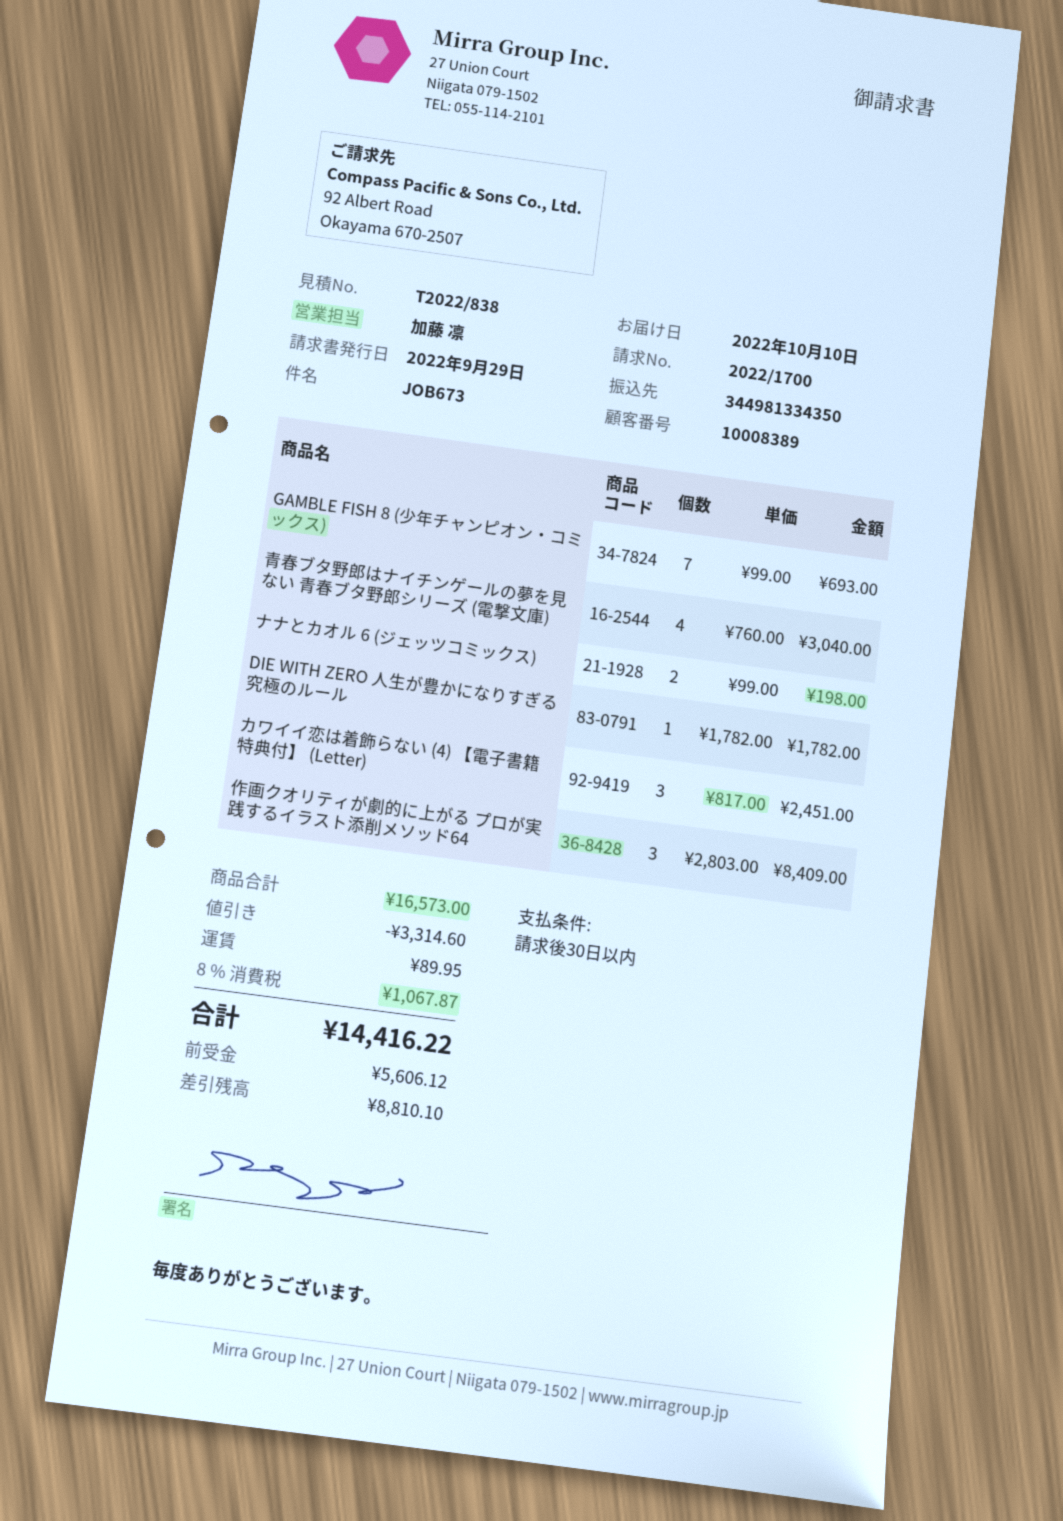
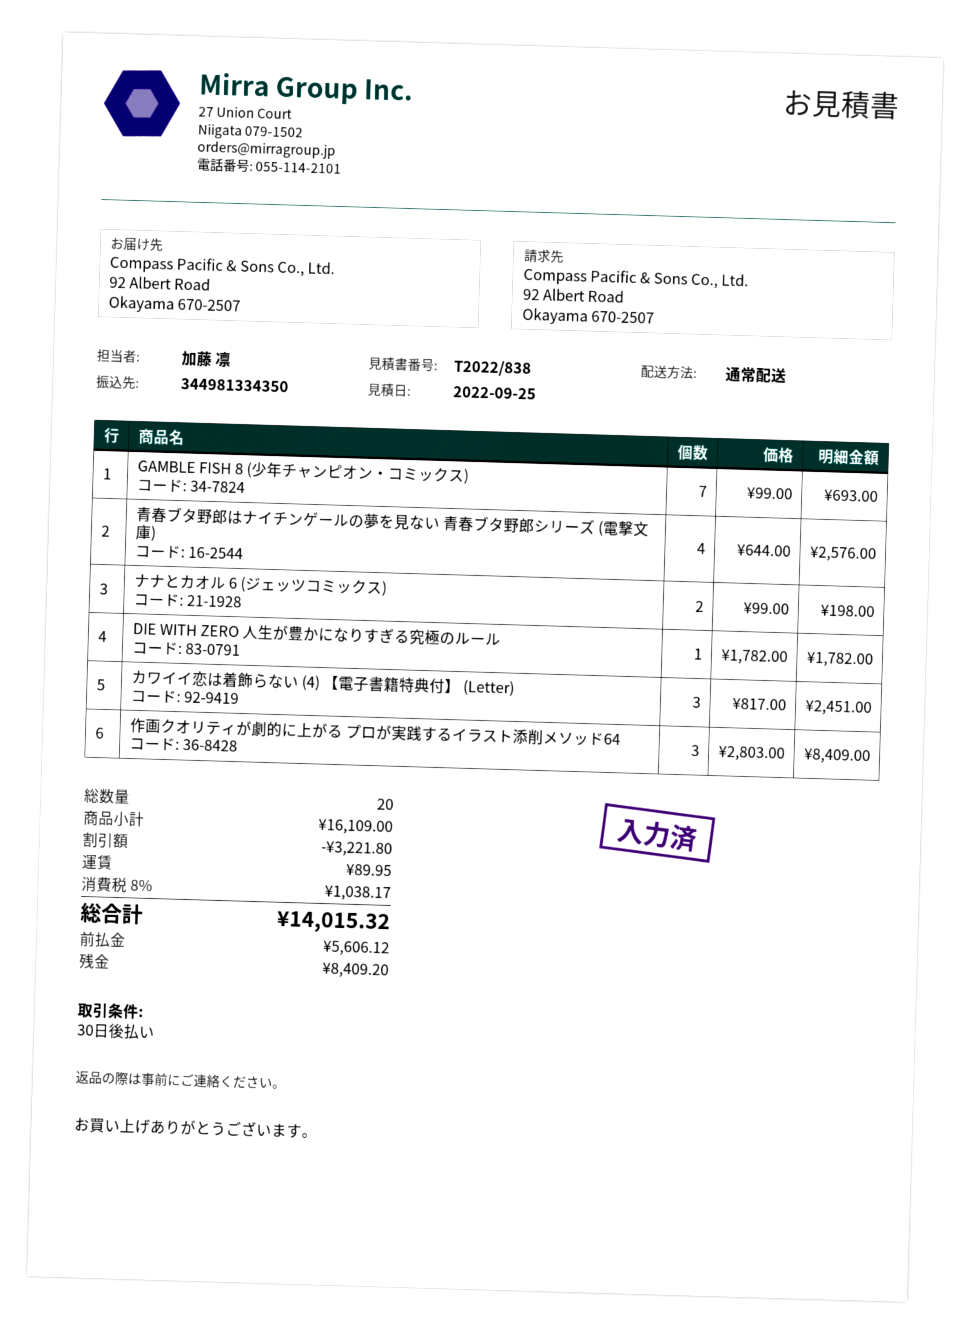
青春ブタ野郎はナイチンゲールの夢を見ない 青春ブタ野郎シリーズ (電撃文庫): 4 x 760.00 = 3040.00 -> 4 x 644.00 = 2576.00
subtotal: 16573.00 -> 16109.00
discount: 3314.60 -> 3221.80
tax: 8% = 1067.87 -> 8% = 1038.17
total: 14416.22 -> 14015.32
balance: 8810.10 -> 8409.20

